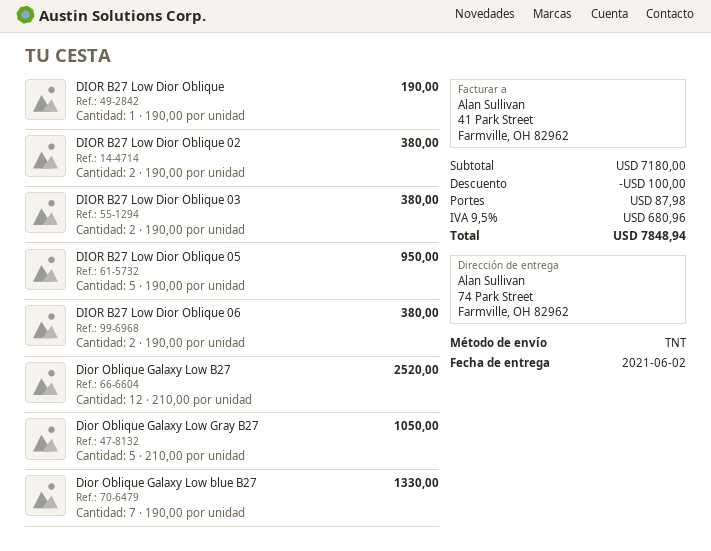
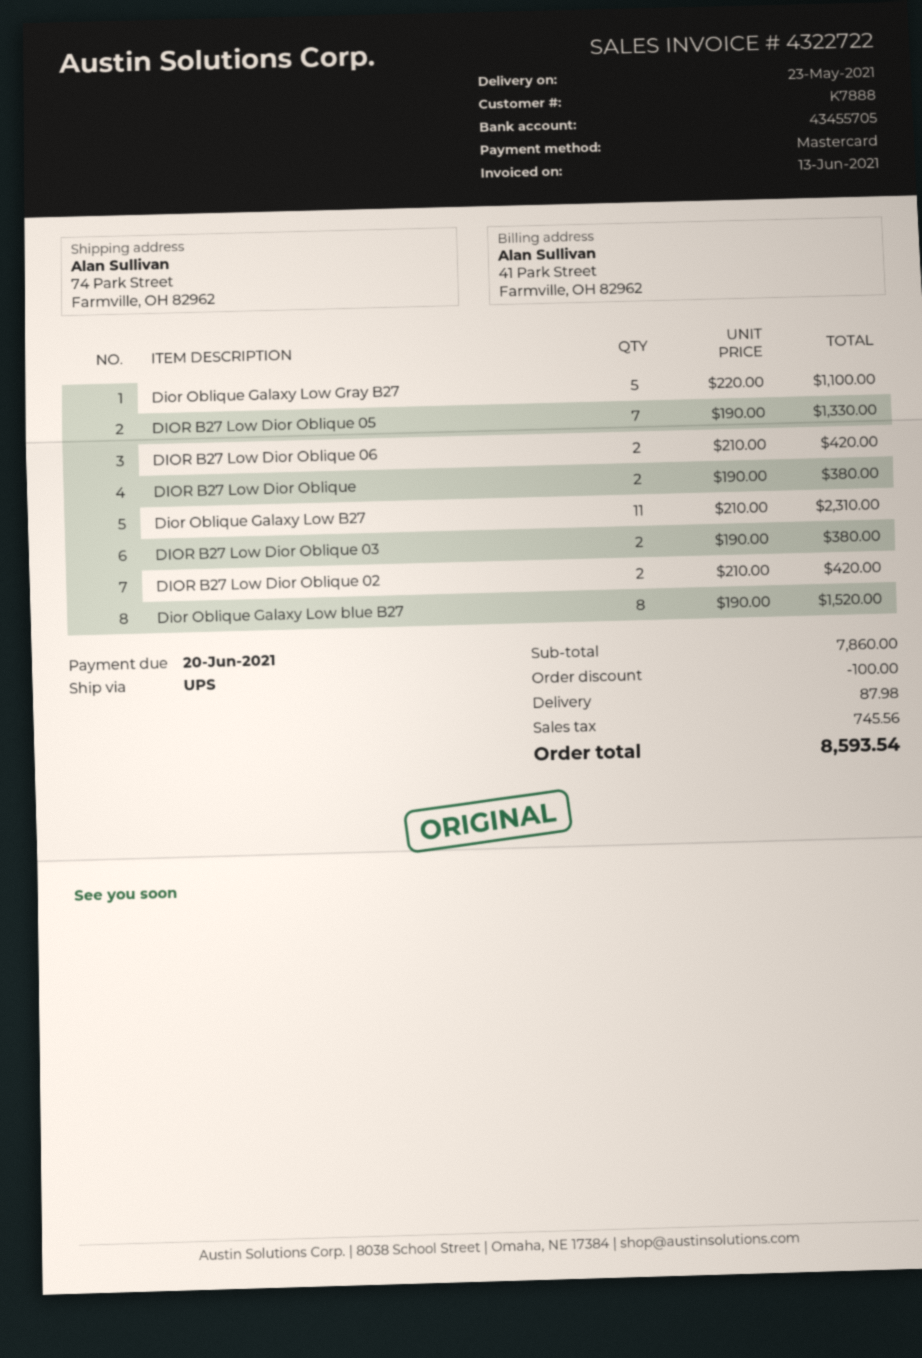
delivery date: 2021-06-02 -> 2021-05-23
shipping method: TNT -> UPS
DIOR B27 Low Dior Oblique: 1 x 190.00 = 190.00 -> 2 x 190.00 = 380.00
DIOR B27 Low Dior Oblique 02: 2 x 190.00 = 380.00 -> 2 x 210.00 = 420.00
DIOR B27 Low Dior Oblique 05: 5 x 190.00 = 950.00 -> 7 x 190.00 = 1330.00
DIOR B27 Low Dior Oblique 06: 2 x 190.00 = 380.00 -> 2 x 210.00 = 420.00
Dior Oblique Galaxy Low B27: 12 x 210.00 = 2520.00 -> 11 x 210.00 = 2310.00
Dior Oblique Galaxy Low Gray B27: 5 x 210.00 = 1050.00 -> 5 x 220.00 = 1100.00
Dior Oblique Galaxy Low blue B27: 7 x 190.00 = 1330.00 -> 8 x 190.00 = 1520.00
subtotal: 7180.00 -> 7860.00
tax: 680.96 -> 745.56
total: 7848.94 -> 8593.54

